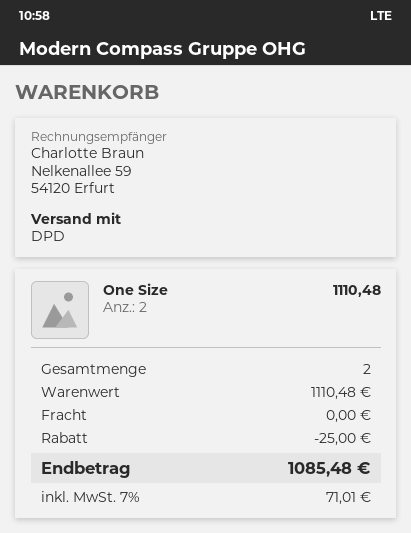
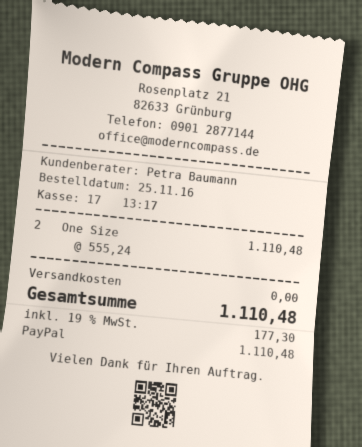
discount: 25.00 -> none
tax: 7% = 71.01 -> 19% = 177.30
total: 1085.48 -> 1110.48

